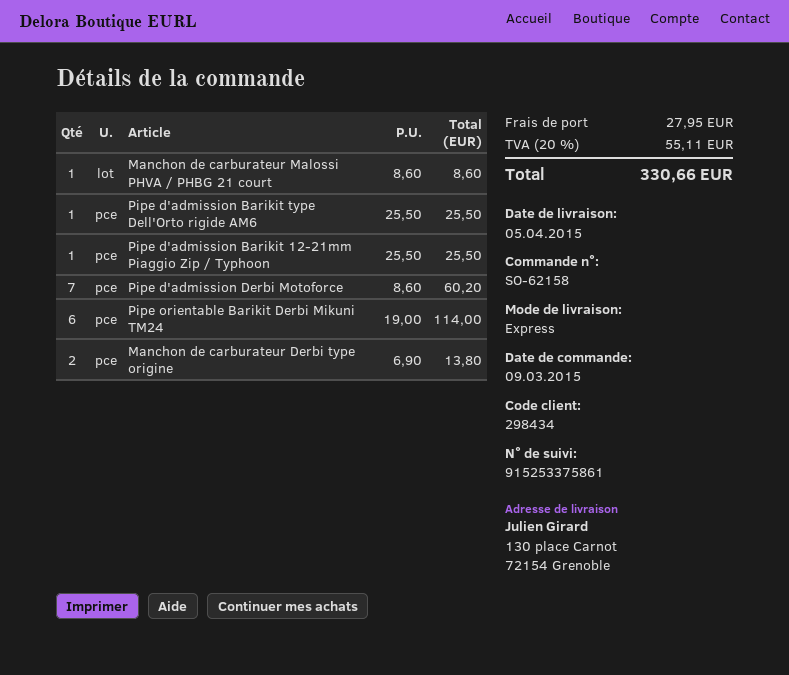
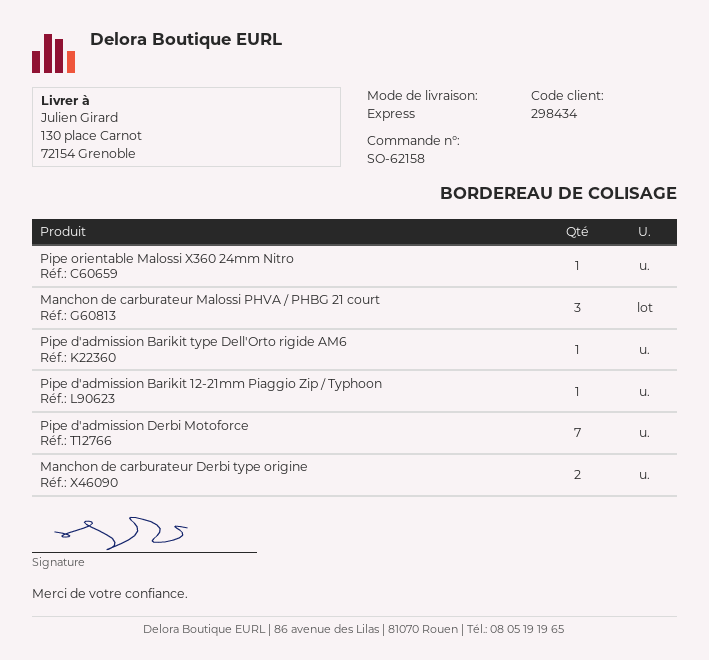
Manchon de carburateur Malossi PHVA / PHBG 21 court: 1 -> 3
Pipe orientable Barikit Derbi Mikuni TM24: 6 -> none
Pipe orientable Malossi X360 24mm Nitro: none -> 1

